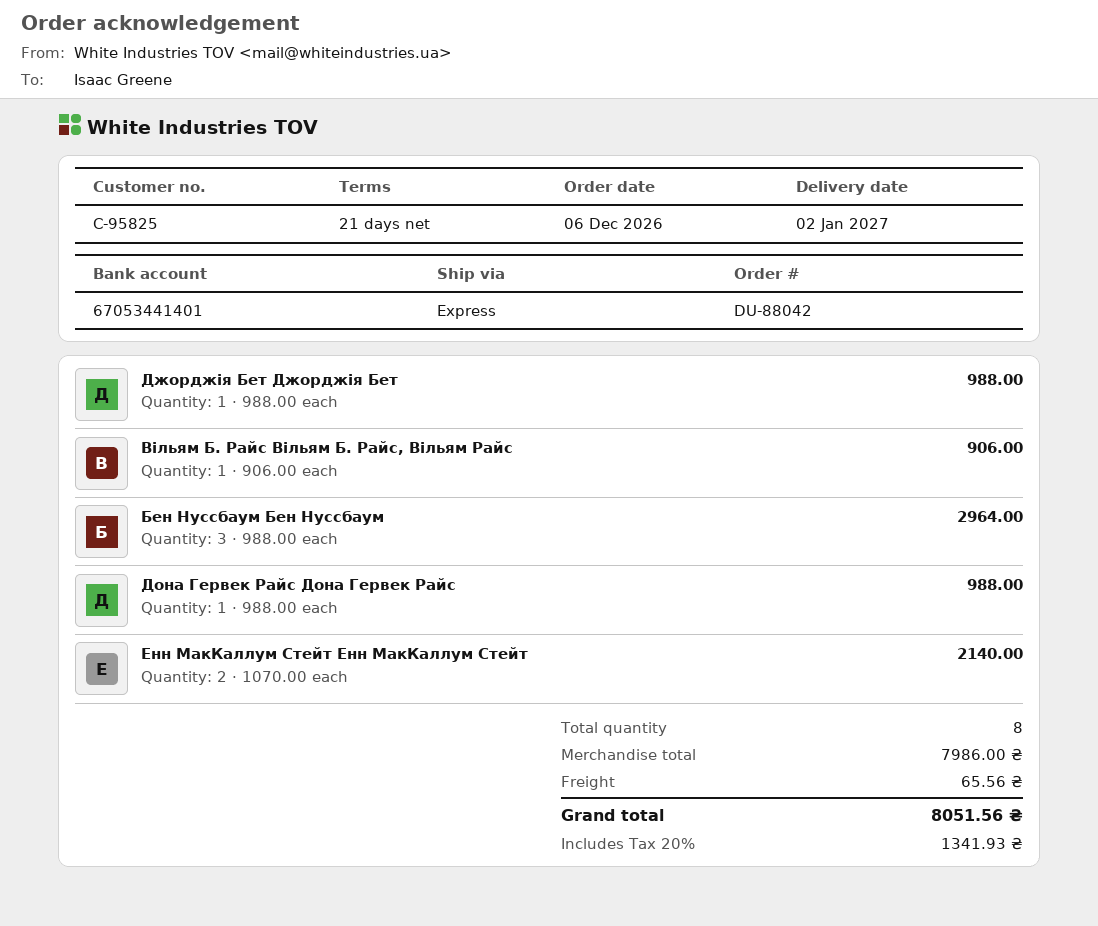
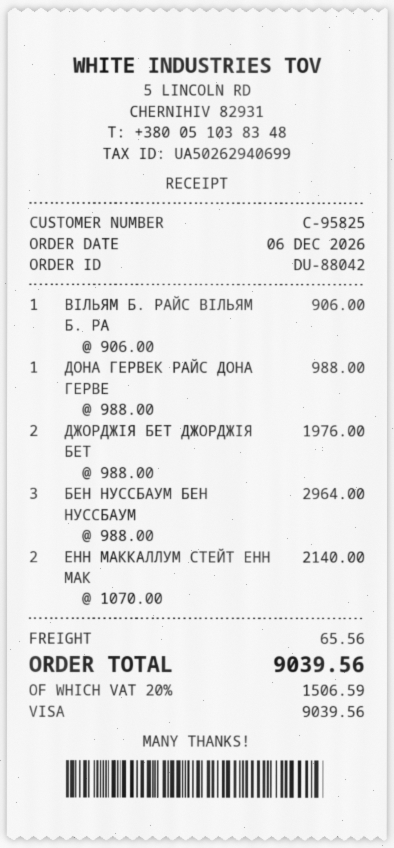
Джорджія Бет Джорджія Бет: 1 x 988.00 = 988.00 -> 2 x 988.00 = 1976.00
tax: 20% = 1341.93 -> 20% = 1506.59
total: 8051.56 -> 9039.56

